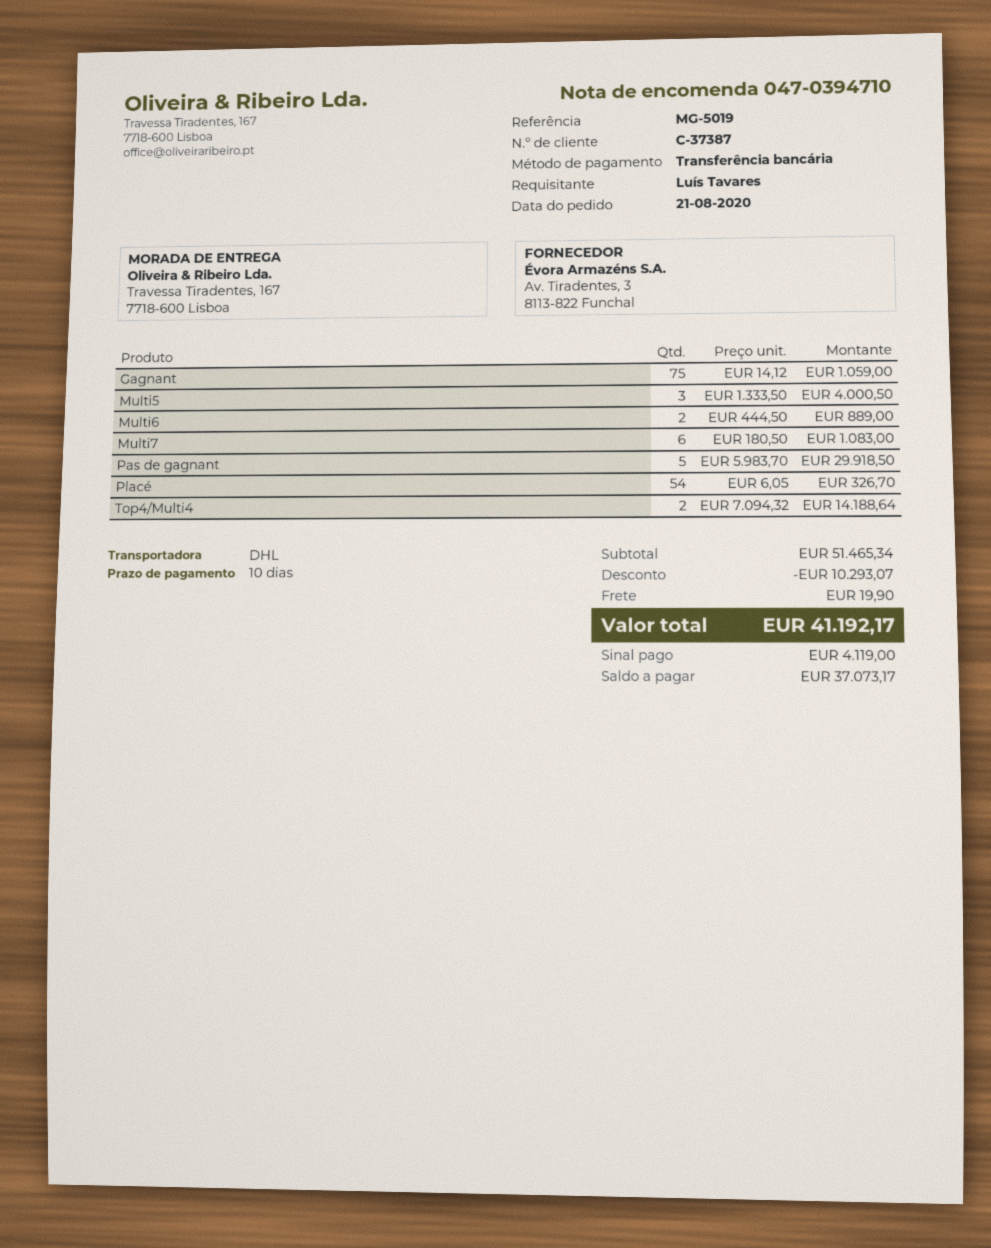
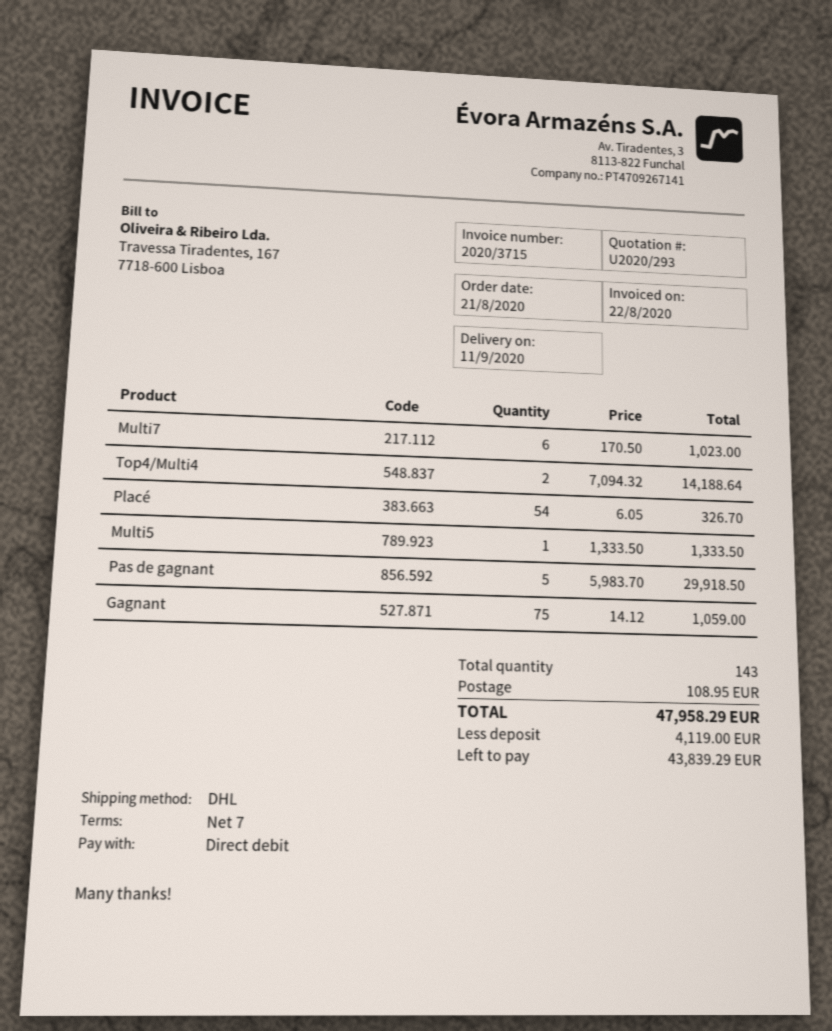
payment terms: 10 days -> 7 days
payment method: bank transfer -> direct debit
Multi5: 3 x 1333.50 = 4000.50 -> 1 x 1333.50 = 1333.50
Multi6: 2 x 444.50 = 889.00 -> none
Multi7: 6 x 180.50 = 1083.00 -> 6 x 170.50 = 1023.00
discount: 10293.07 -> none
shipping: 19.90 -> 108.95
total: 41192.17 -> 47958.29
balance: 37073.17 -> 43839.29

